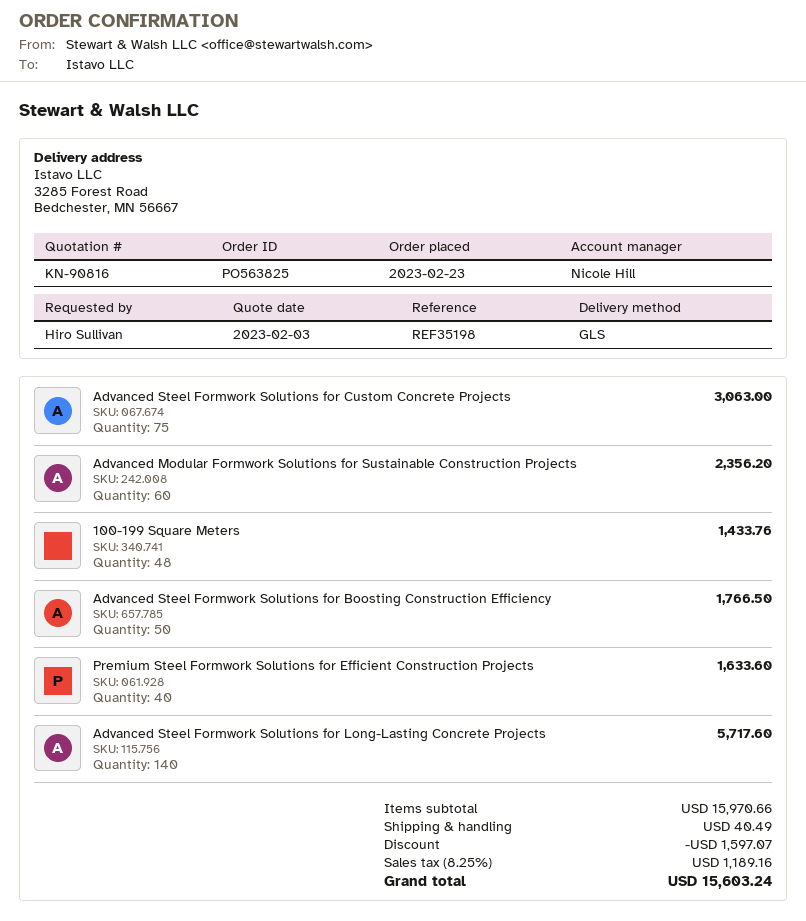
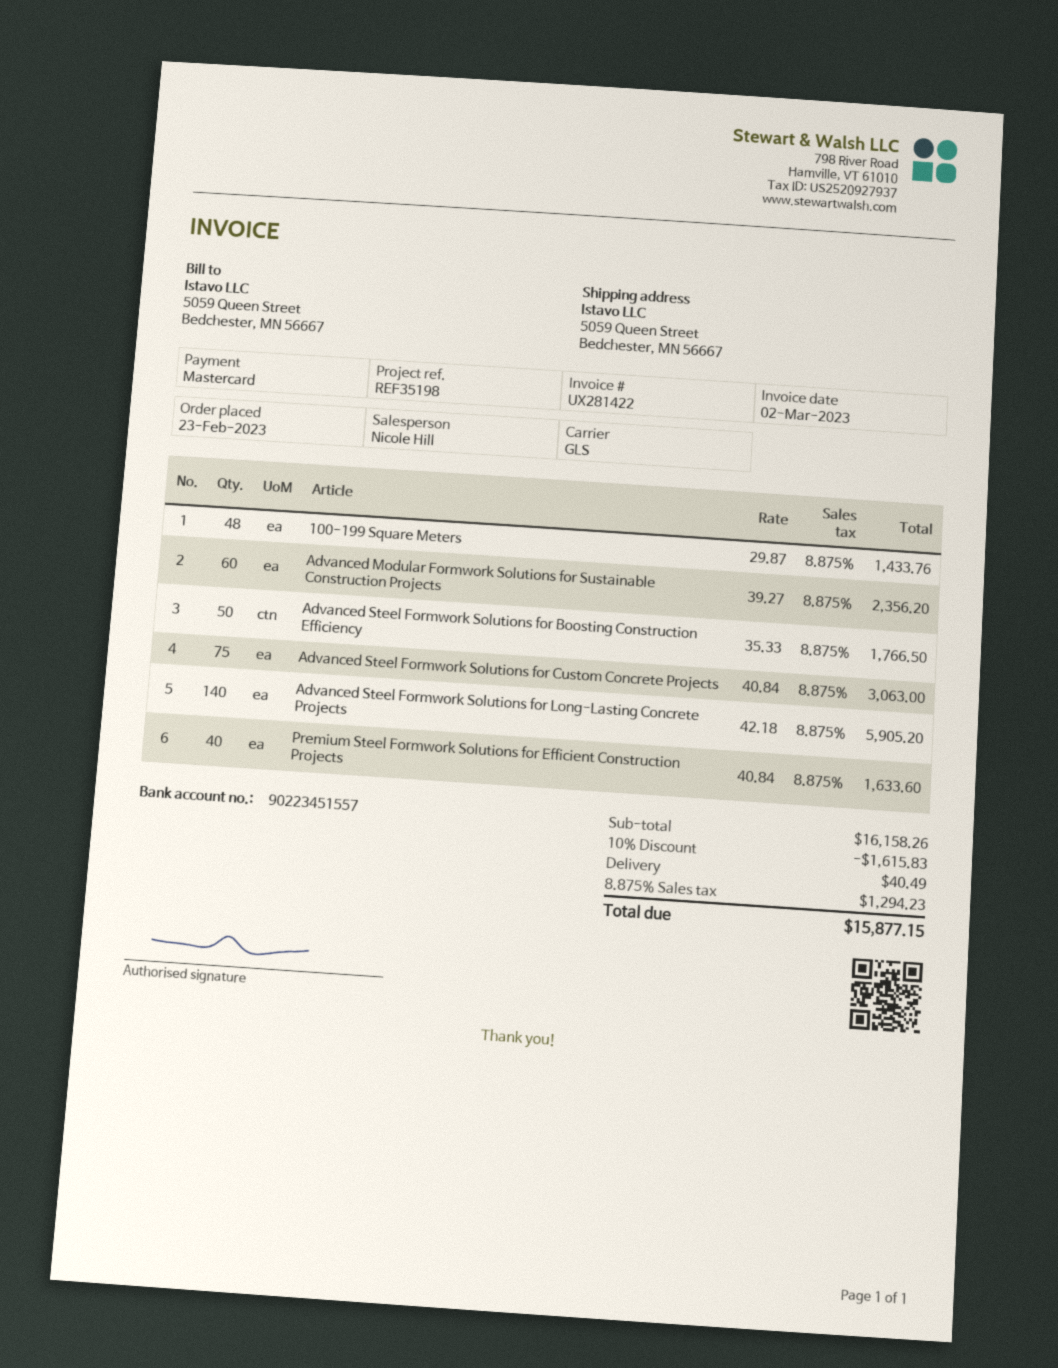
ship to: 3285 Forest Road, Bedchester, MN 56667 -> 5059 Queen Street, Bedchester, MN 56667
Advanced Steel Formwork Solutions for Long-Lasting Concrete Projects: 140 for 5717.60 -> 140 for 5905.20
subtotal: 15970.66 -> 16158.26
discount: 1597.07 -> 1615.83
tax: 8.25% = 1189.16 -> 8.875% = 1294.23
total: 15603.24 -> 15877.15

